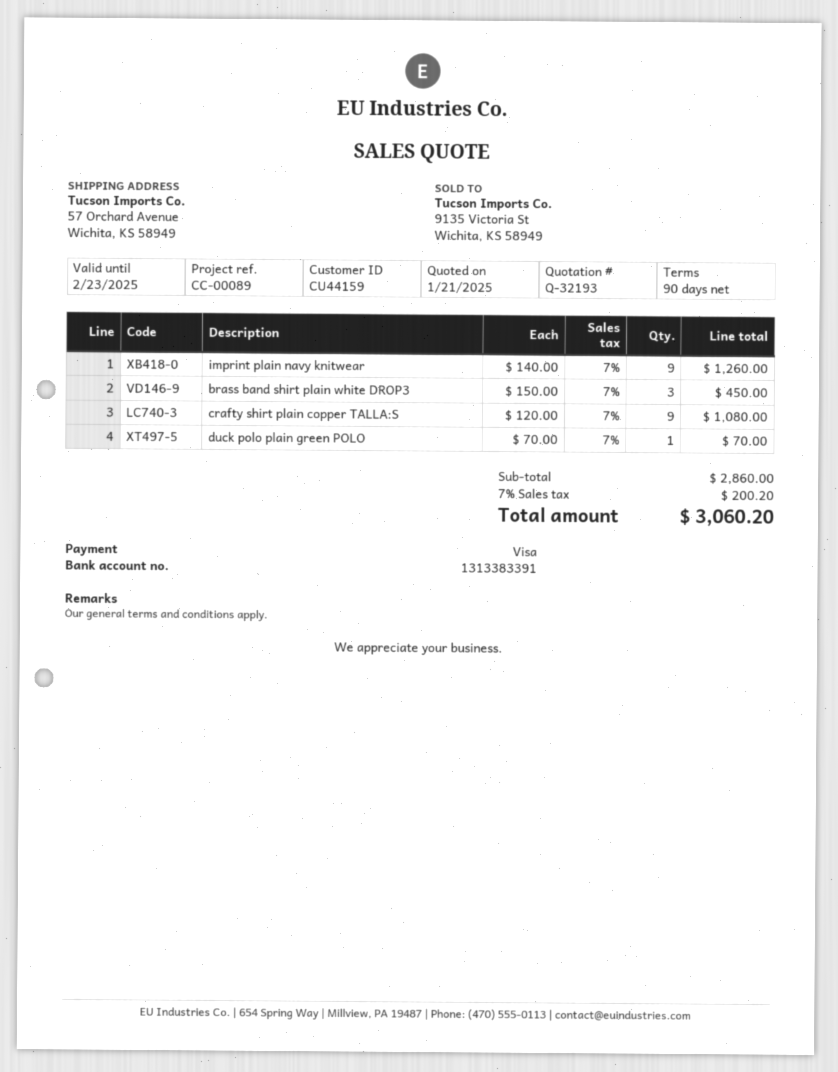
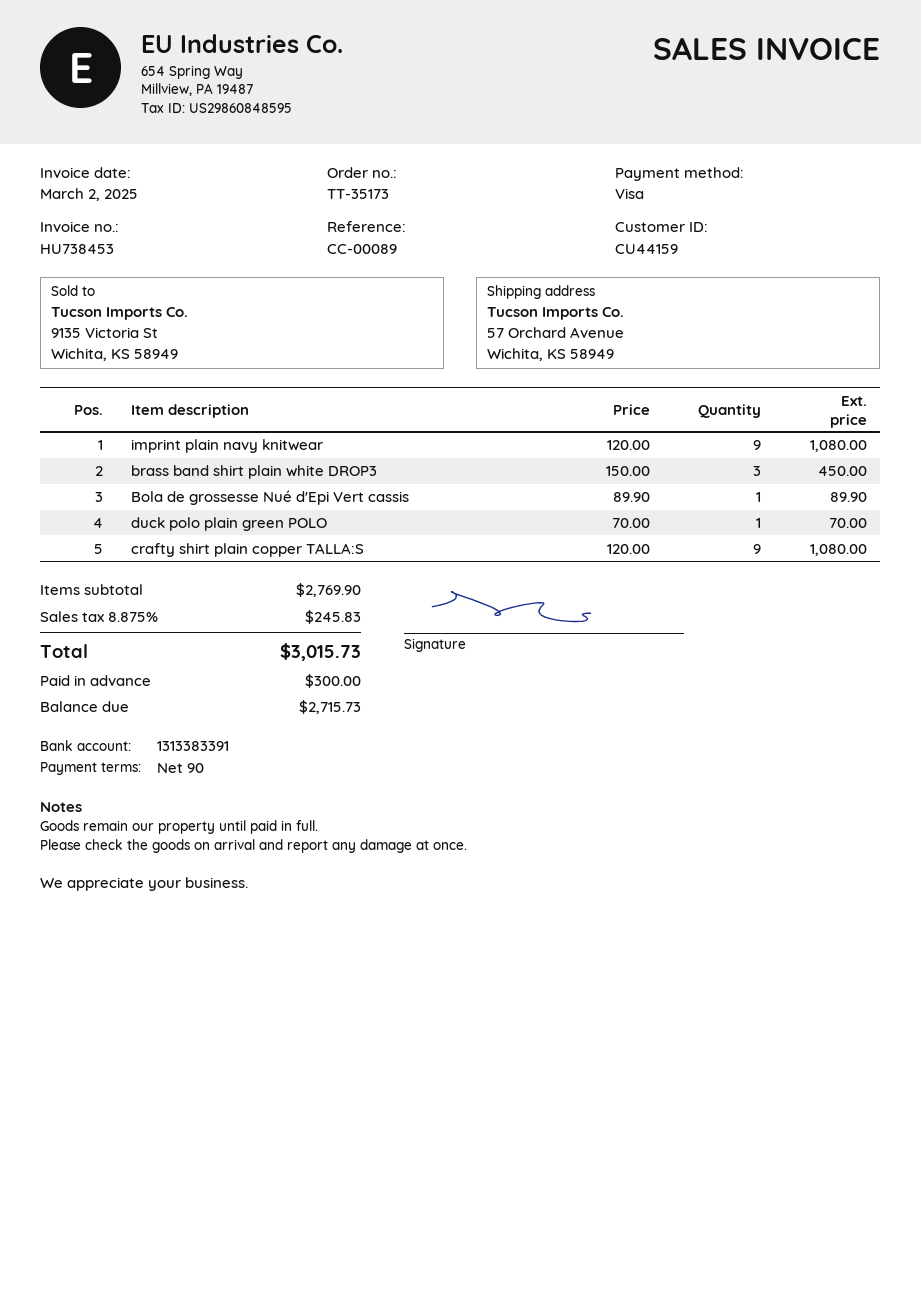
imprint plain navy knitwear: 9 x 140.00 = 1260.00 -> 9 x 120.00 = 1080.00
Bola de grossesse Nué d'Epi Vert cassis: none -> 1 x 89.90 = 89.90
subtotal: 2860.00 -> 2769.90
tax: 7% = 200.20 -> 8.875% = 245.83
total: 3060.20 -> 3015.73

